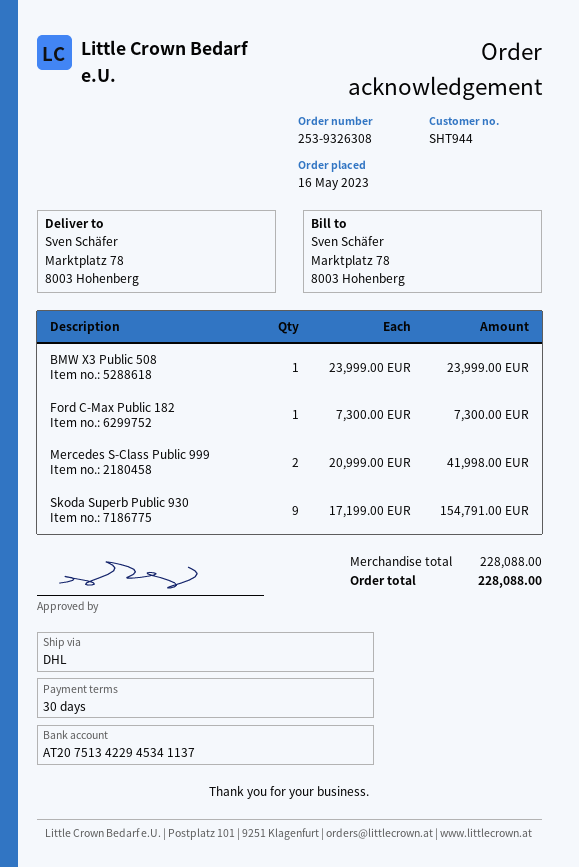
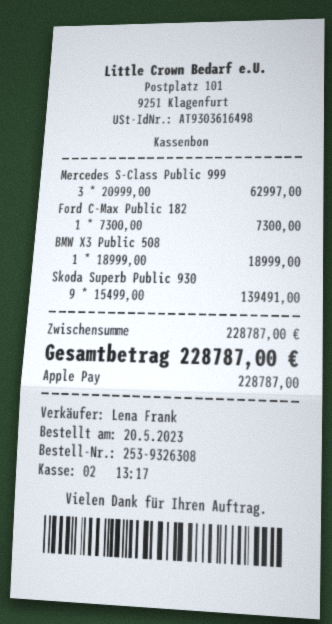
order date: 2023-05-16 -> 2023-05-20
BMW X3 Public 508: 1 x 23999.00 = 23999.00 -> 1 x 18999.00 = 18999.00
Mercedes S-Class Public 999: 2 x 20999.00 = 41998.00 -> 3 x 20999.00 = 62997.00
Skoda Superb Public 930: 9 x 17199.00 = 154791.00 -> 9 x 15499.00 = 139491.00
subtotal: 228088.00 -> 228787.00
total: 228088.00 -> 228787.00

